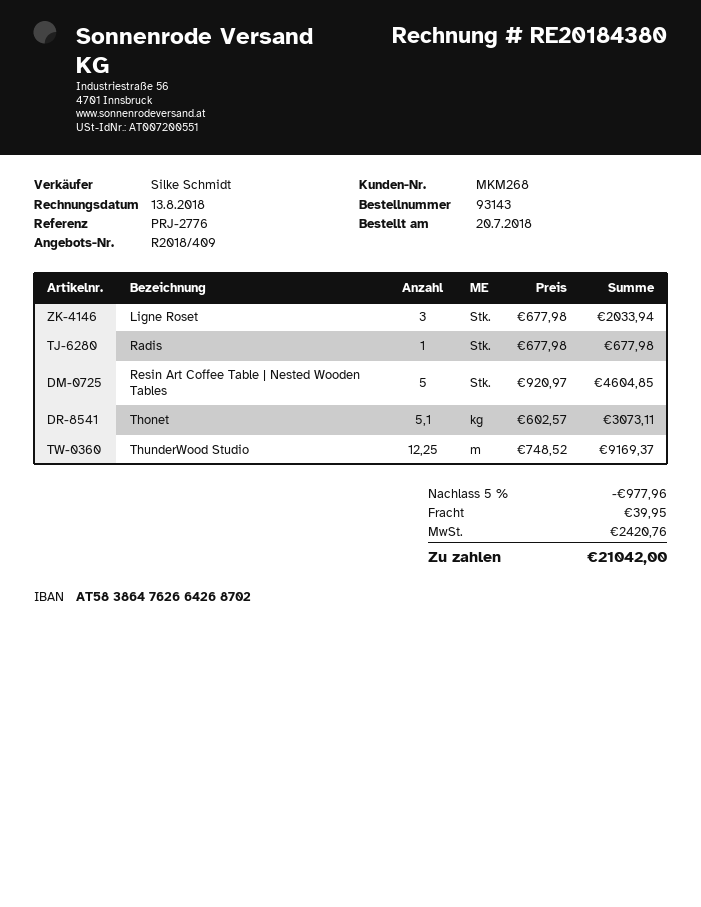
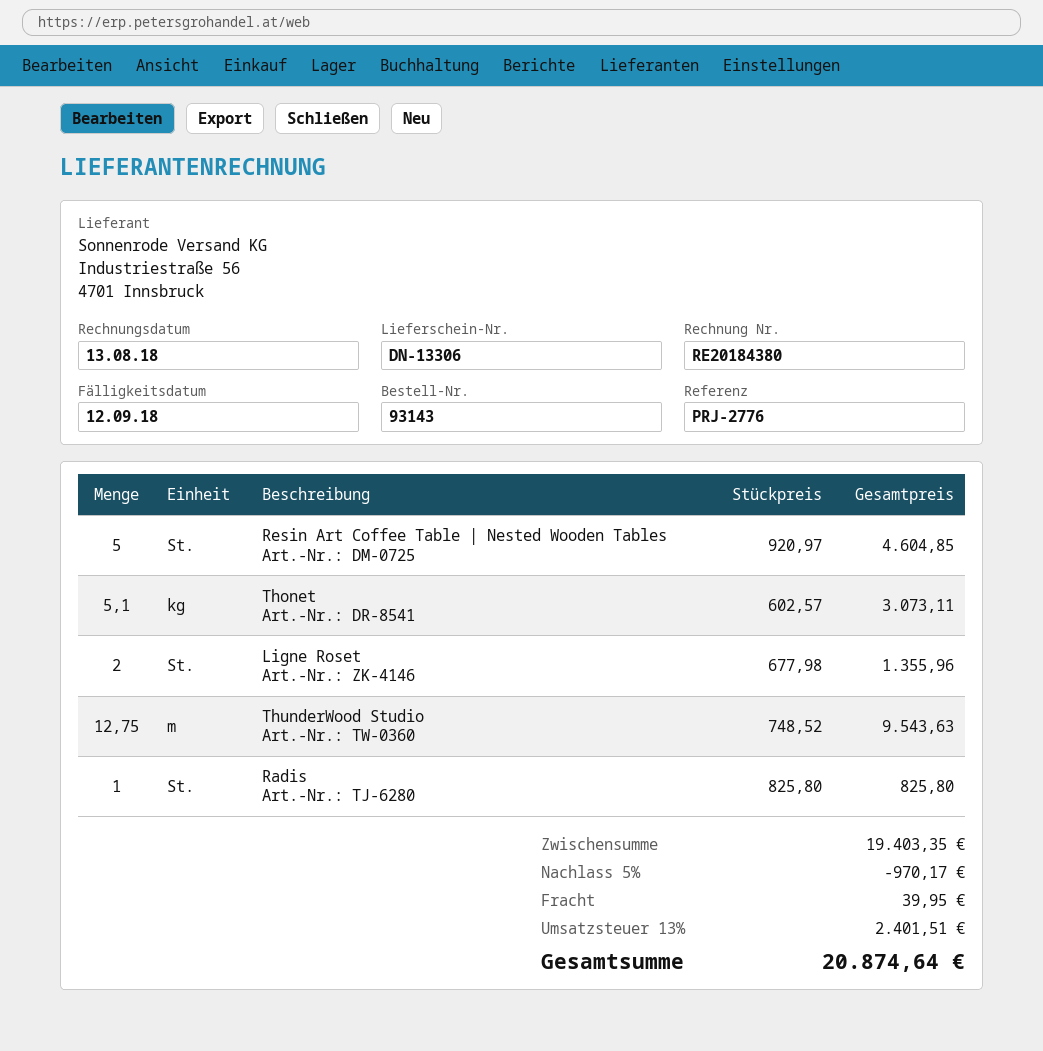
Ligne Roset: 3 x 677.98 = 2033.94 -> 2 x 677.98 = 1355.96
Radis: 1 x 677.98 = 677.98 -> 1 x 825.80 = 825.80
ThunderWood Studio: 12.25 x 748.52 = 9169.37 -> 12.75 x 748.52 = 9543.63
discount: 5% = 977.96 -> 5% = 970.17
tax: 2420.76 -> 2401.51
total: 21042.00 -> 20874.64

